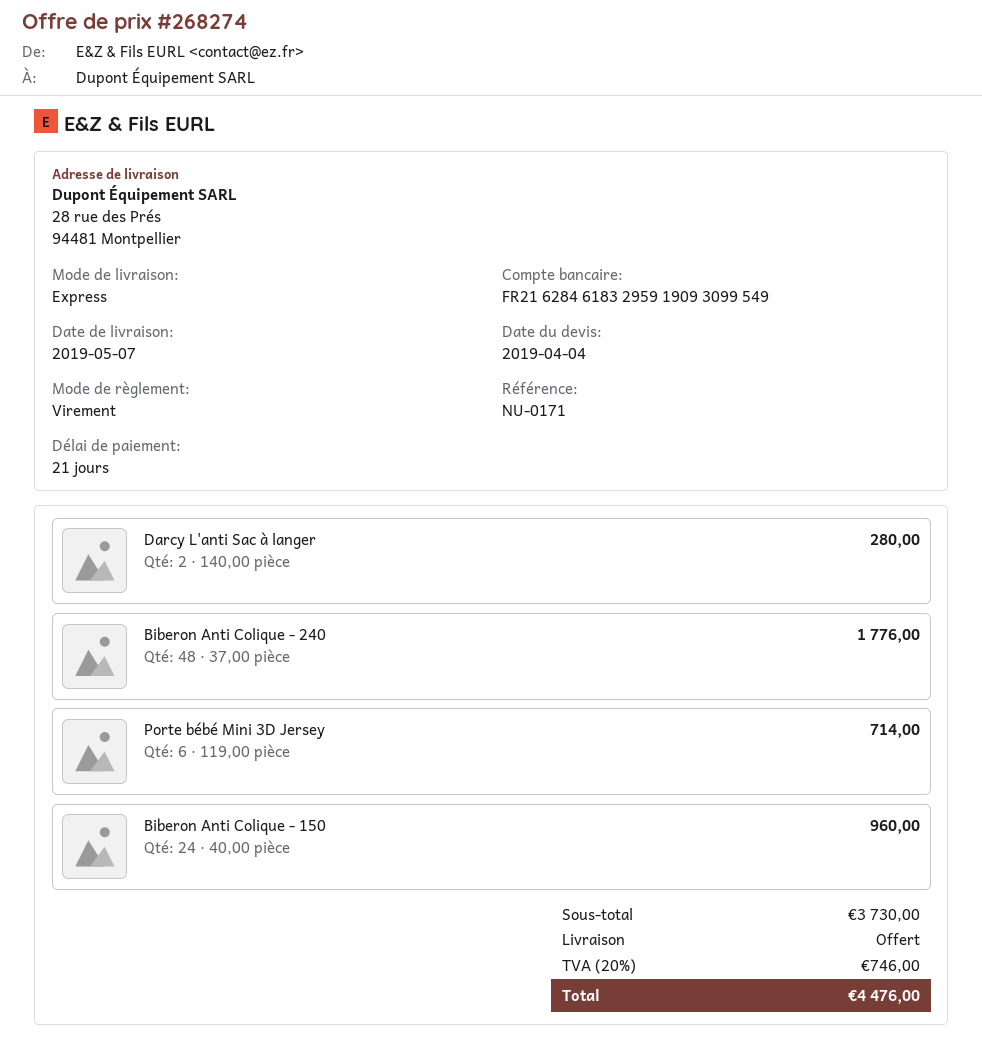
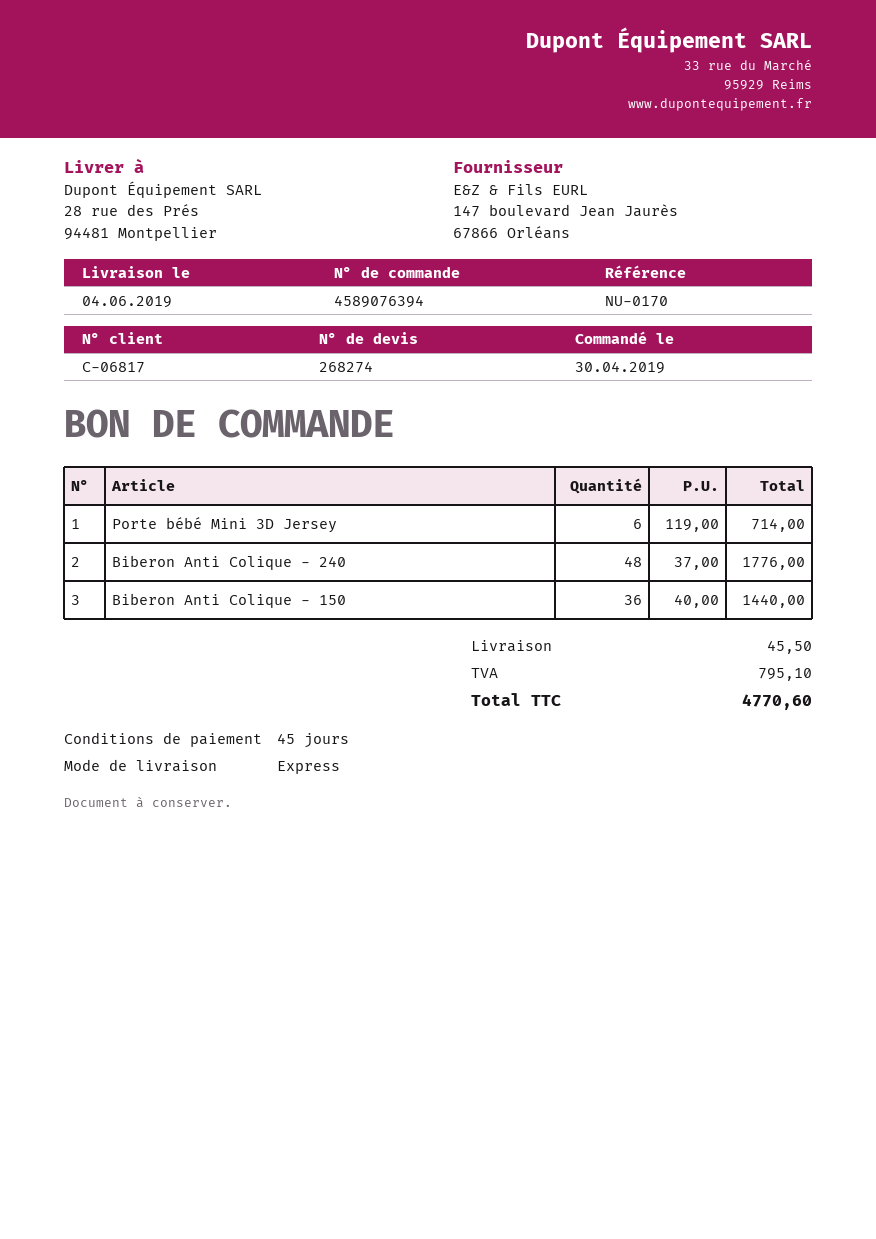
delivery date: 2019-05-07 -> 2019-06-04
payment terms: 21 days -> 45 days
reference: NU-0171 -> NU-0170
Darcy L'anti Sac à langer: 2 x 140.00 = 280.00 -> none
Biberon Anti Colique - 150: 24 x 40.00 = 960.00 -> 36 x 40.00 = 1440.00
shipping: 0.00 -> 45.50
tax: 746.00 -> 795.10
total: 4476.00 -> 4770.60

